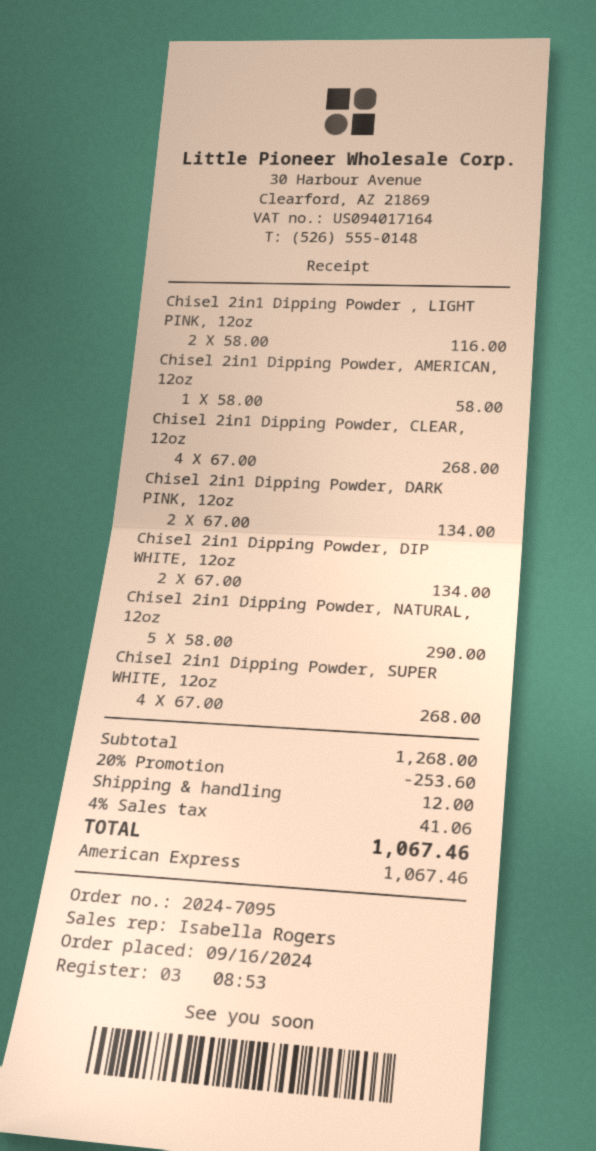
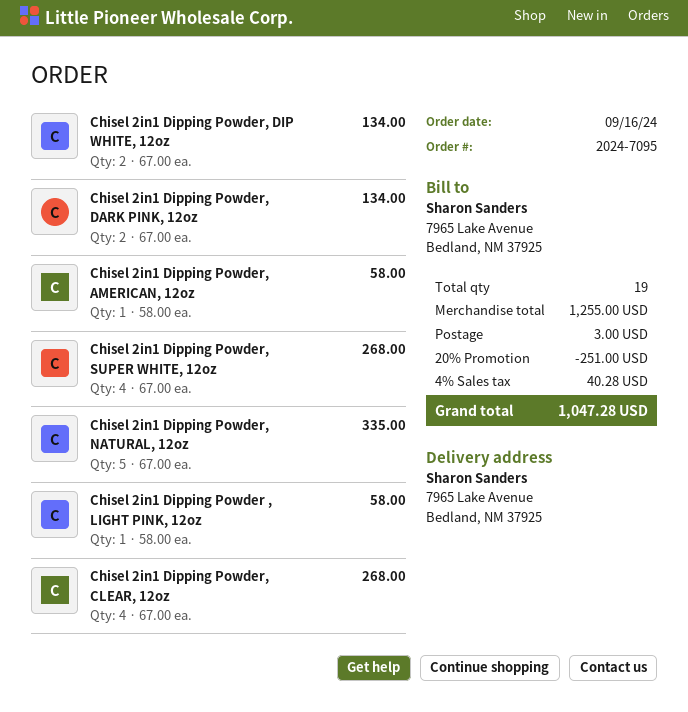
Chisel 2in1 Dipping Powder , LIGHT PINK, 12oz: 2 x 58.00 = 116.00 -> 1 x 58.00 = 58.00
Chisel 2in1 Dipping Powder, NATURAL, 12oz: 5 x 58.00 = 290.00 -> 5 x 67.00 = 335.00
subtotal: 1268.00 -> 1255.00
discount: 20% = 253.60 -> 20% = 251.00
shipping: 12.00 -> 3.00
tax: 4% = 41.06 -> 4% = 40.28
total: 1067.46 -> 1047.28

